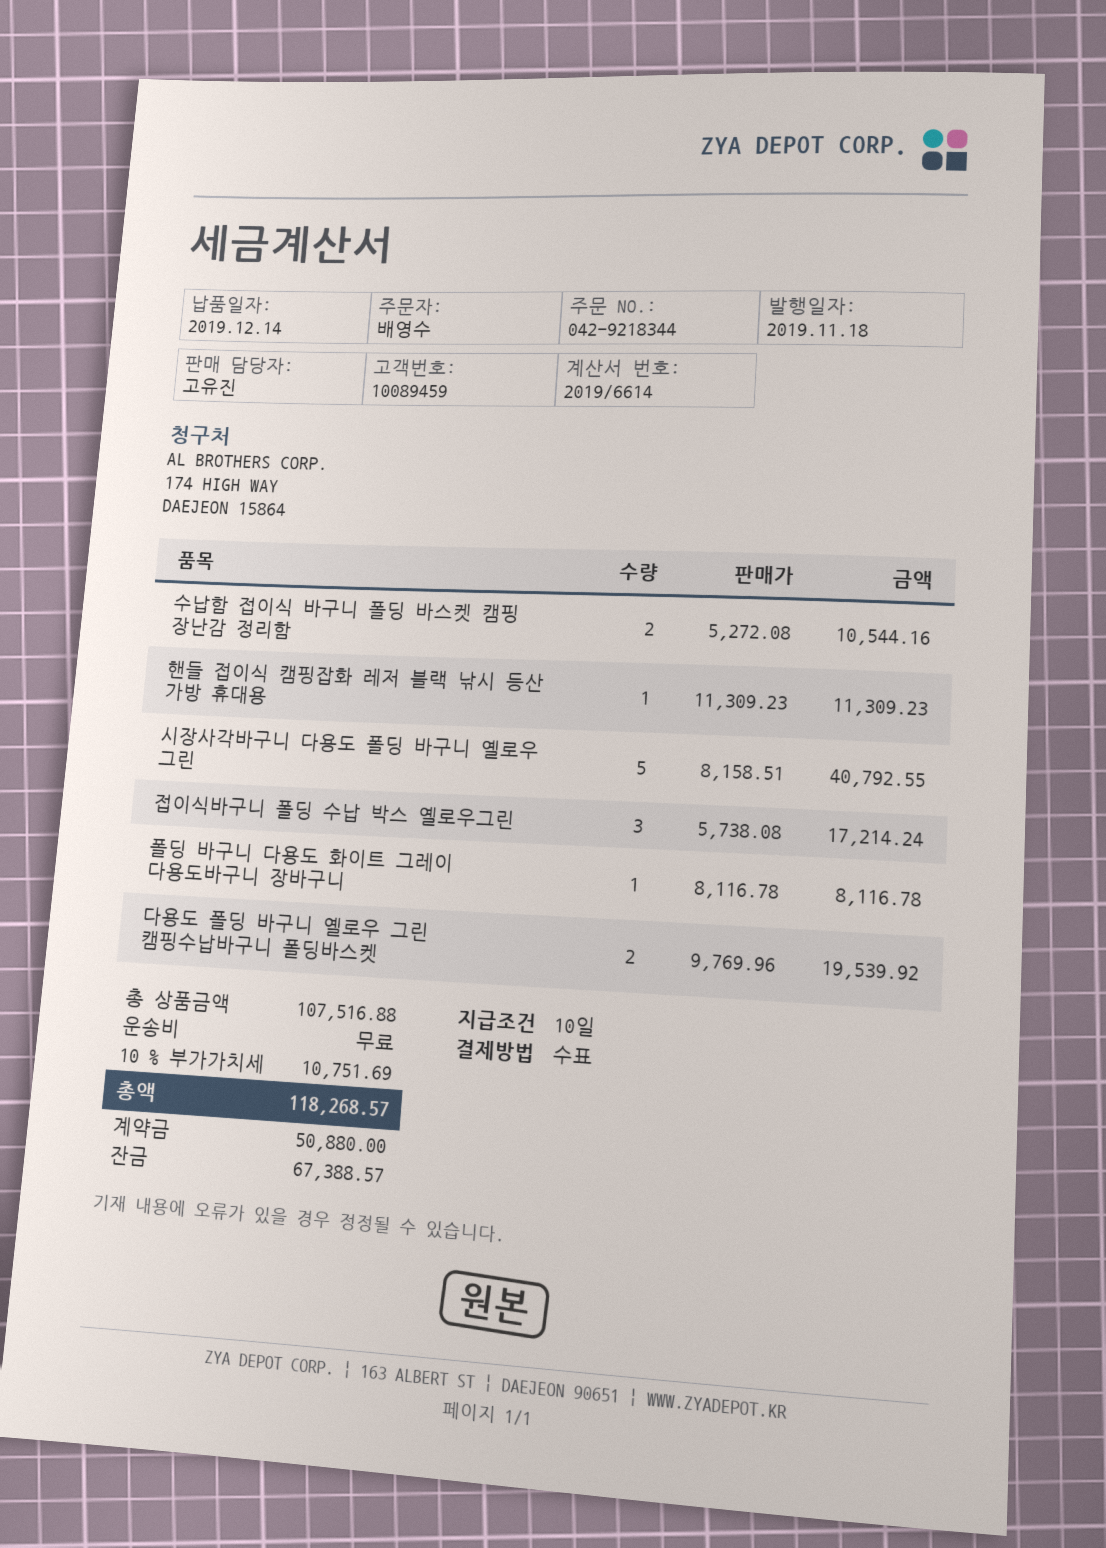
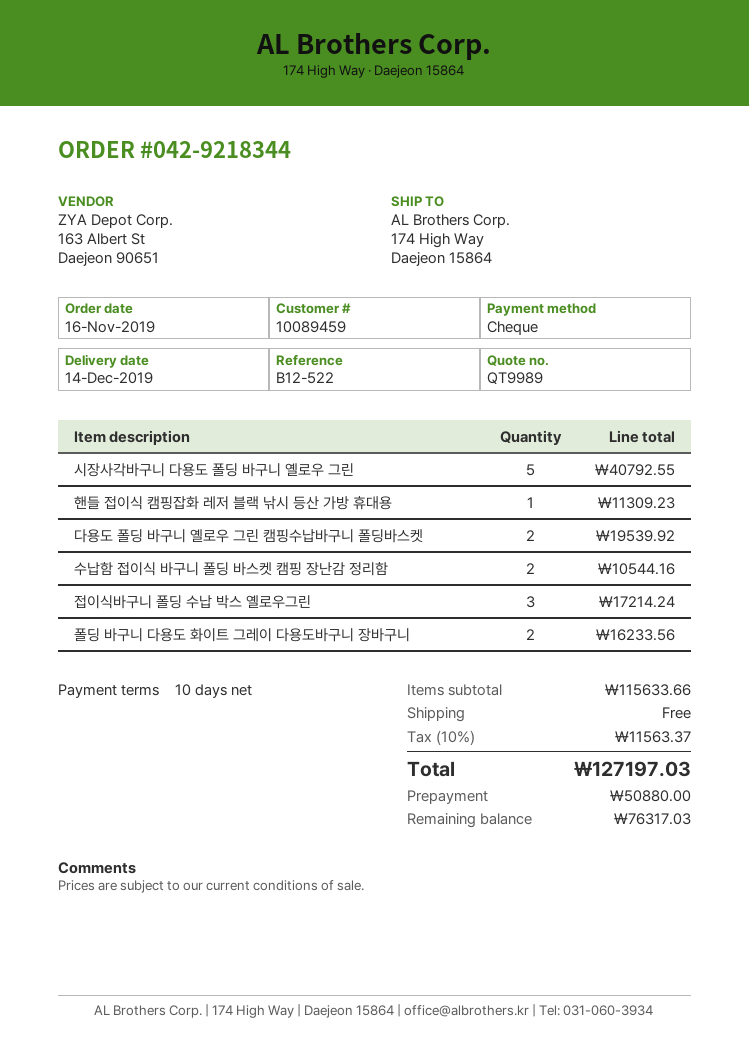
폴딩 바구니 다용도 화이트 그레이 다용도바구니 장바구니: 1 for 8116.78 -> 2 for 16233.56
subtotal: 107516.88 -> 115633.66
tax: 10% = 10751.69 -> 10% = 11563.37
total: 118268.57 -> 127197.03
balance: 67388.57 -> 76317.03

